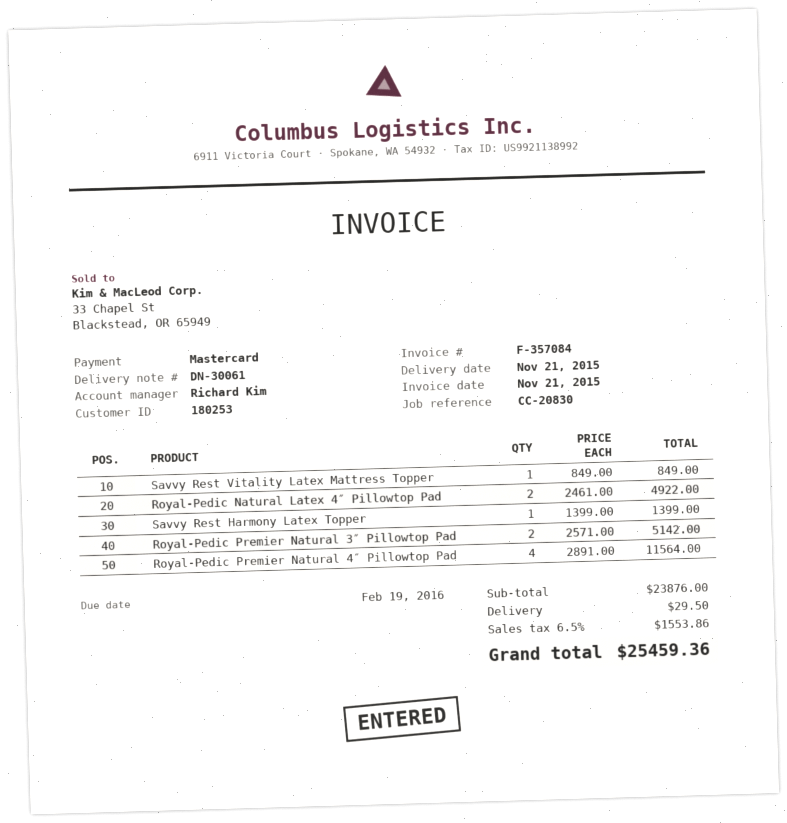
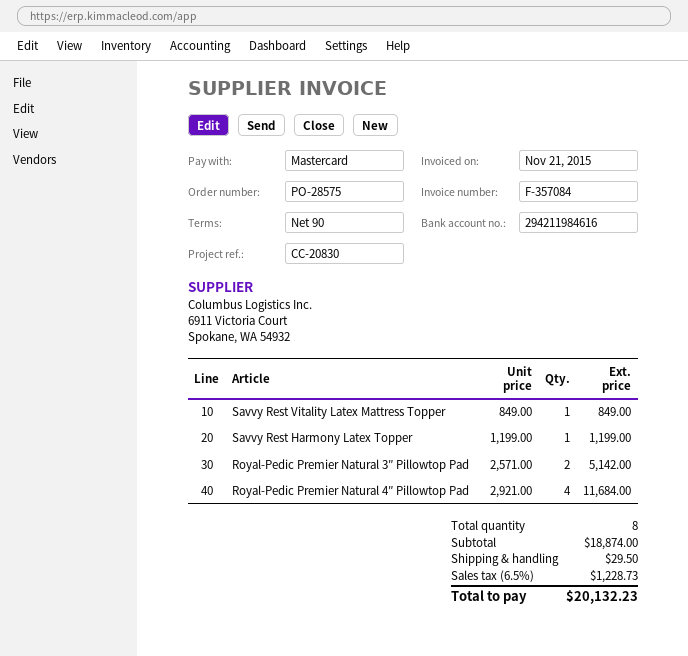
Royal-Pedic Natural Latex 4″ Pillowtop Pad: 2 x 2461.00 = 4922.00 -> none
Savvy Rest Harmony Latex Topper: 1 x 1399.00 = 1399.00 -> 1 x 1199.00 = 1199.00
Royal-Pedic Premier Natural 4″ Pillowtop Pad: 4 x 2891.00 = 11564.00 -> 4 x 2921.00 = 11684.00
subtotal: 23876.00 -> 18874.00
tax: 6.5% = 1553.86 -> 6.5% = 1228.73
total: 25459.36 -> 20132.23

